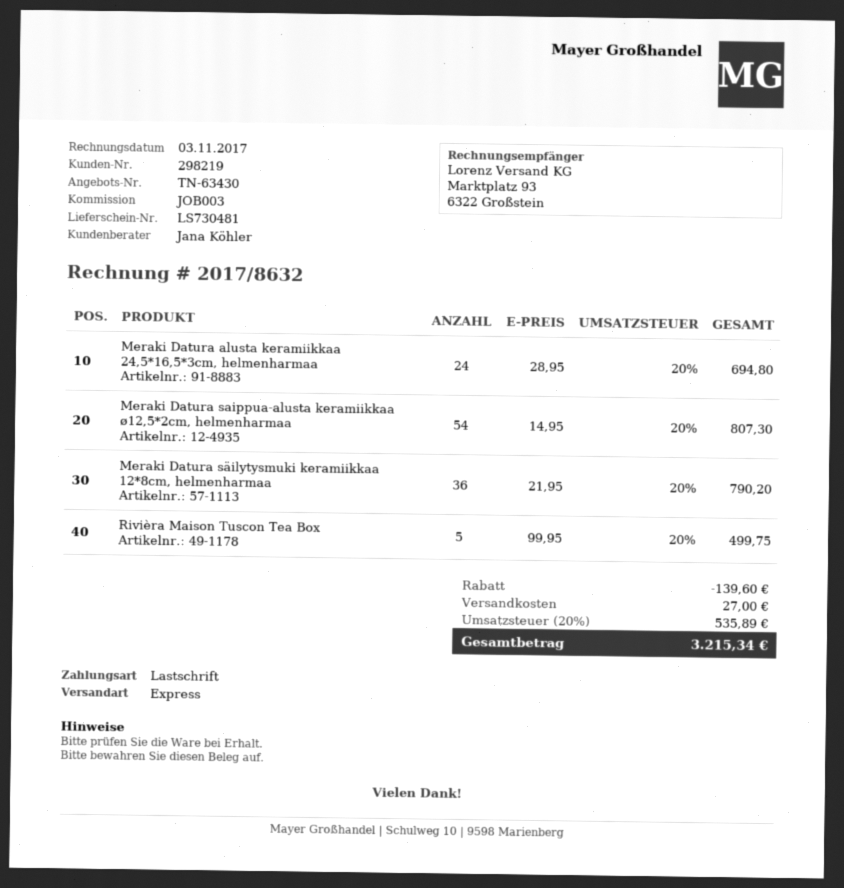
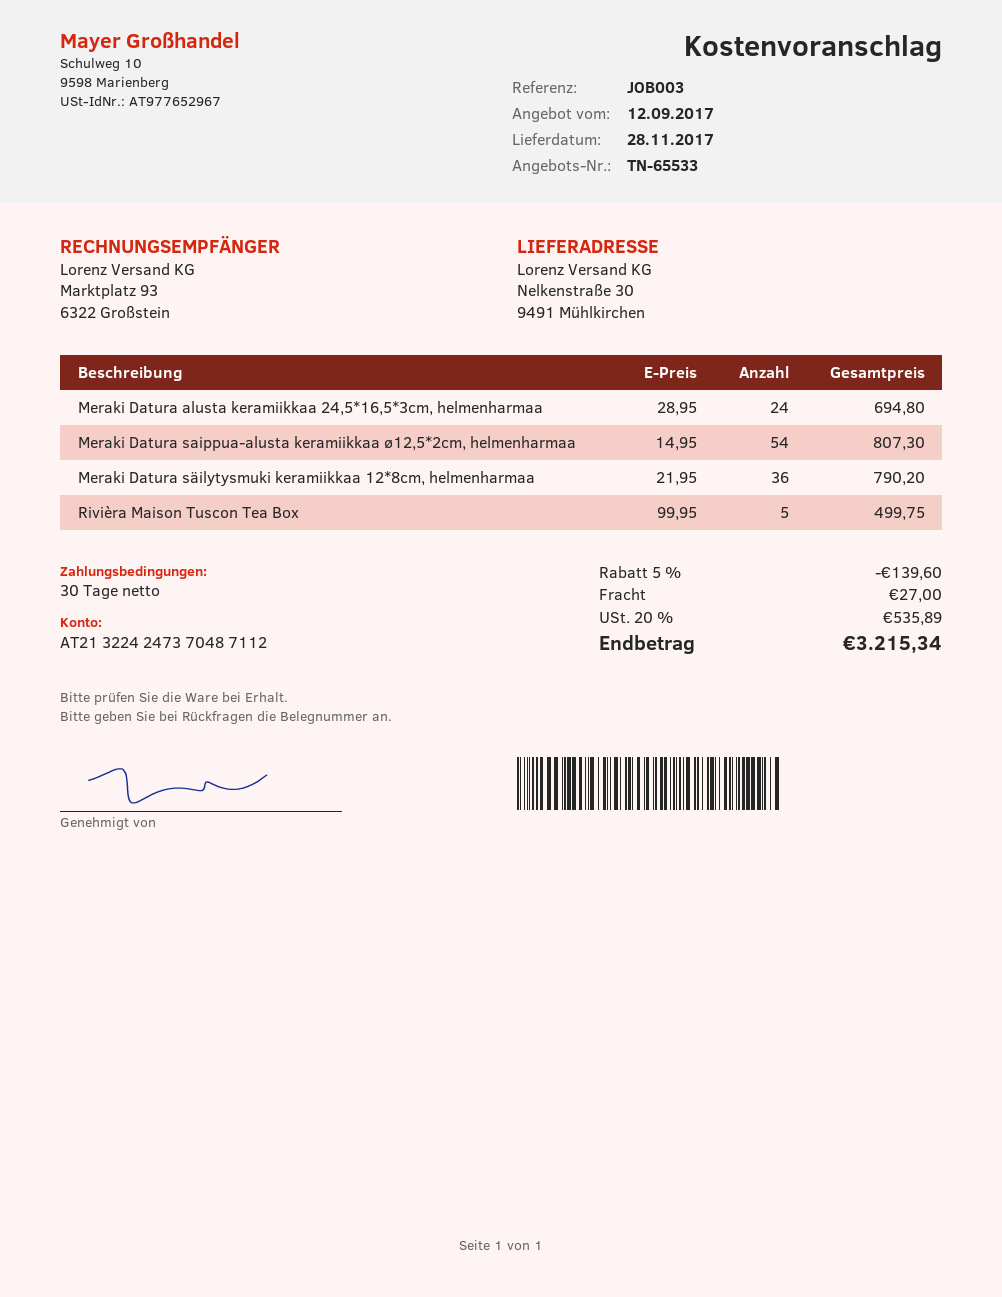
quote number: TN-63430 -> TN-65533

